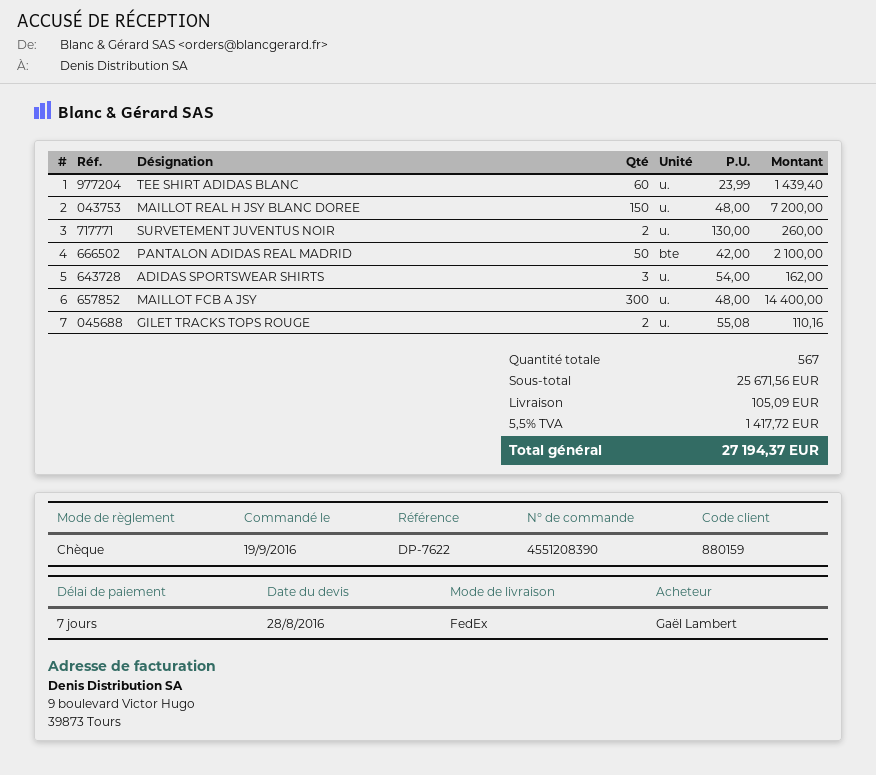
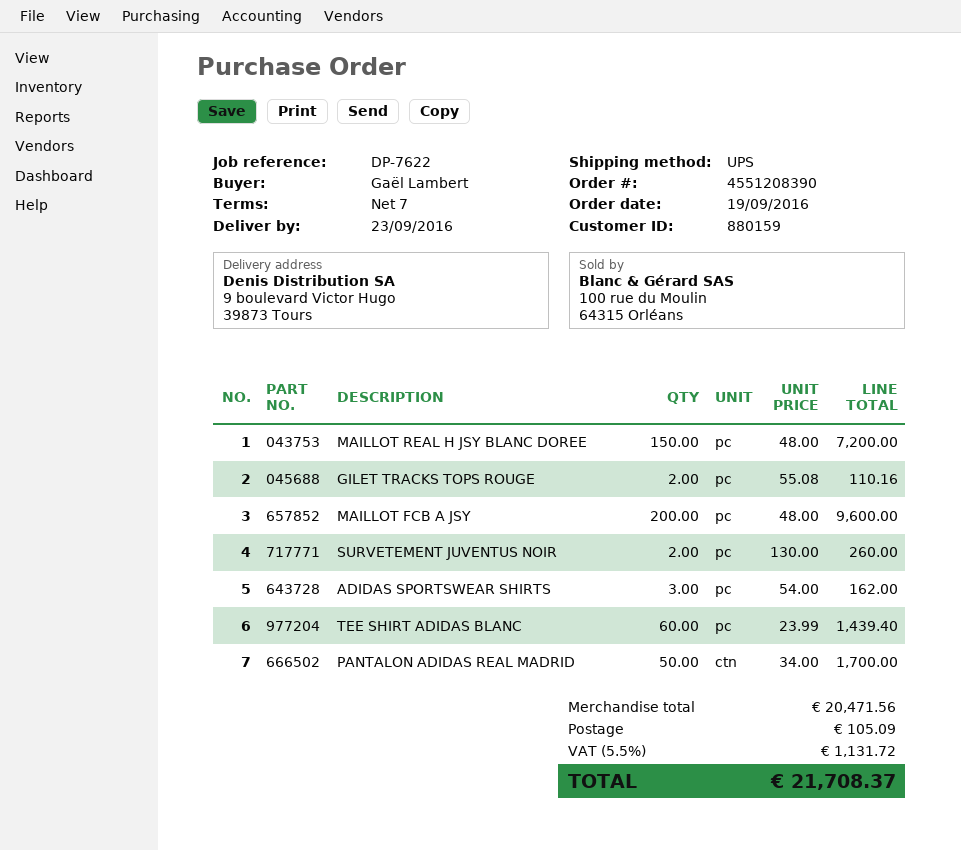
shipping method: FedEx -> UPS
PANTALON ADIDAS REAL MADRID: 50 x 42.00 = 2100.00 -> 50 x 34.00 = 1700.00
MAILLOT FCB A JSY: 300 x 48.00 = 14400.00 -> 200 x 48.00 = 9600.00
subtotal: 25671.56 -> 20471.56
tax: 5.5% = 1417.72 -> 5.5% = 1131.72
total: 27194.37 -> 21708.37

